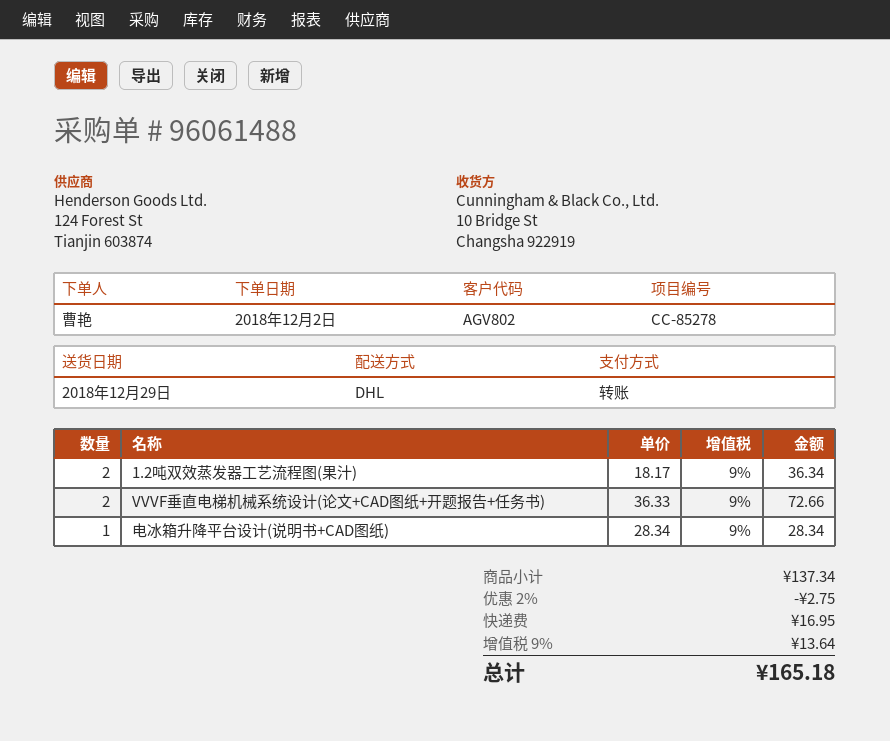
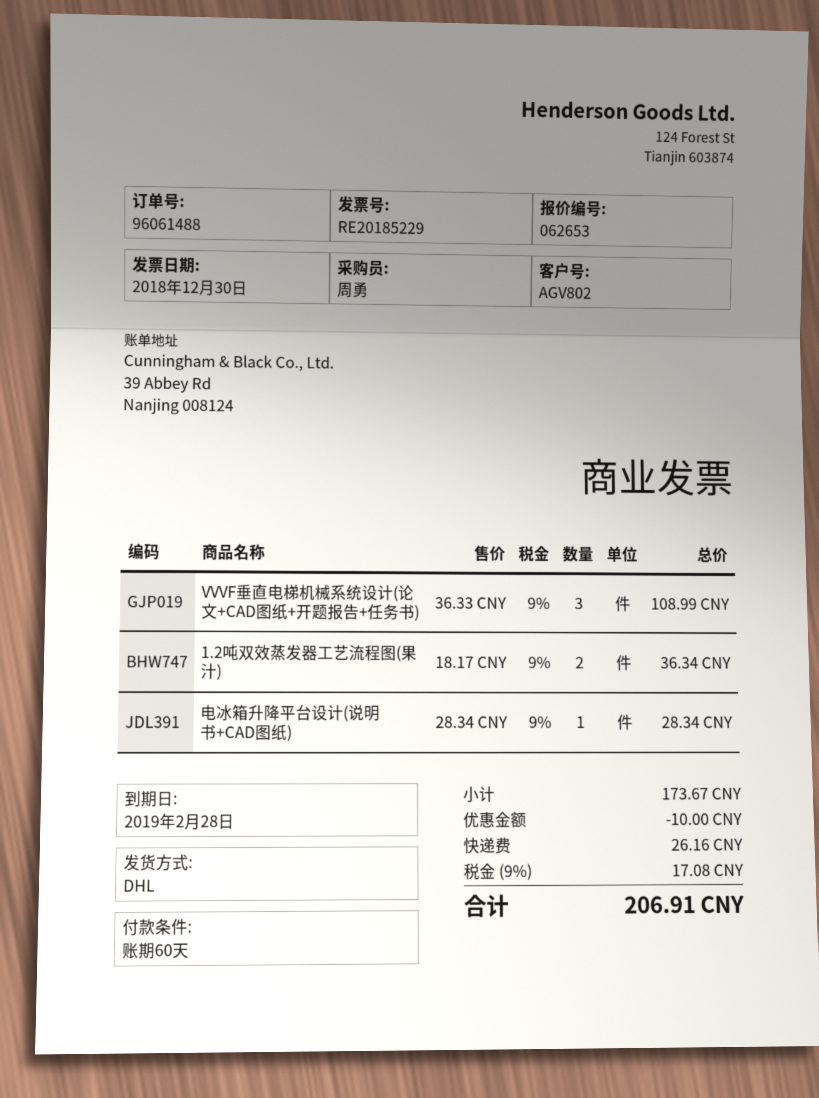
ordered by: 曹艳 -> 周勇
VVVF垂直电梯机械系统设计(论文+CAD图纸+开题报告+任务书): 2 x 36.33 = 72.66 -> 3 x 36.33 = 108.99
subtotal: 137.34 -> 173.67
discount: 2.75 -> 10.00
shipping: 16.95 -> 26.16
tax: 9% = 13.64 -> 9% = 17.08
total: 165.18 -> 206.91

